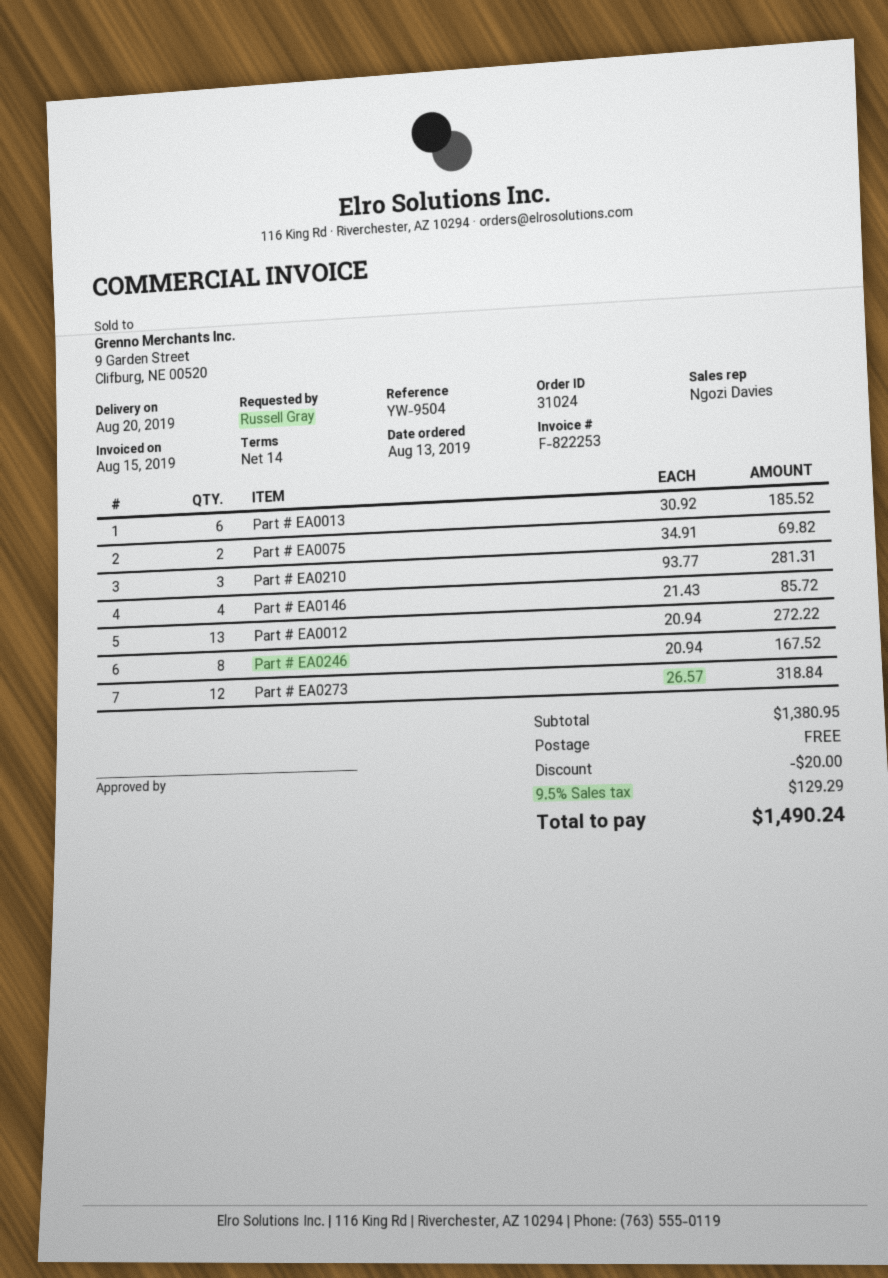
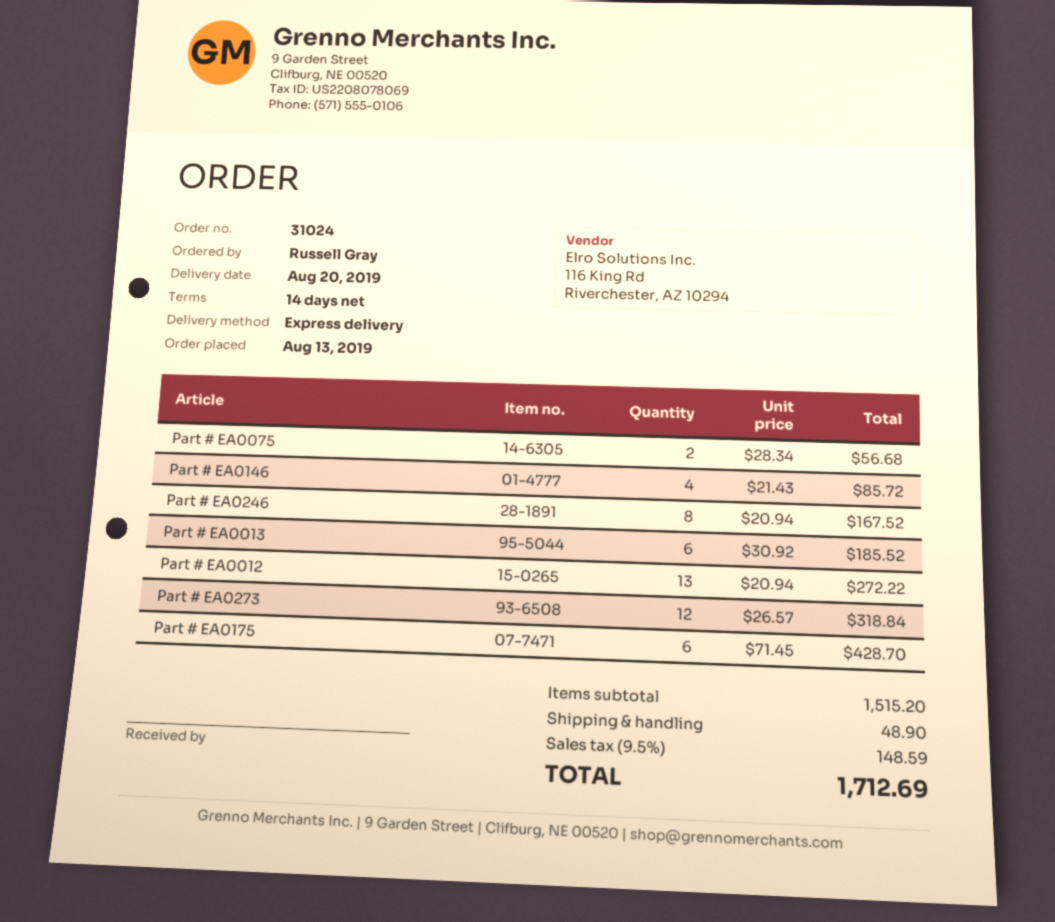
Part # EA0075: 2 x 34.91 = 69.82 -> 2 x 28.34 = 56.68
Part # EA0210: 3 x 93.77 = 281.31 -> none
Part # EA0175: none -> 6 x 71.45 = 428.70
subtotal: 1380.95 -> 1515.20
discount: 20.00 -> none
shipping: 0.00 -> 48.90
tax: 9.5% = 129.29 -> 9.5% = 148.59
total: 1490.24 -> 1712.69

